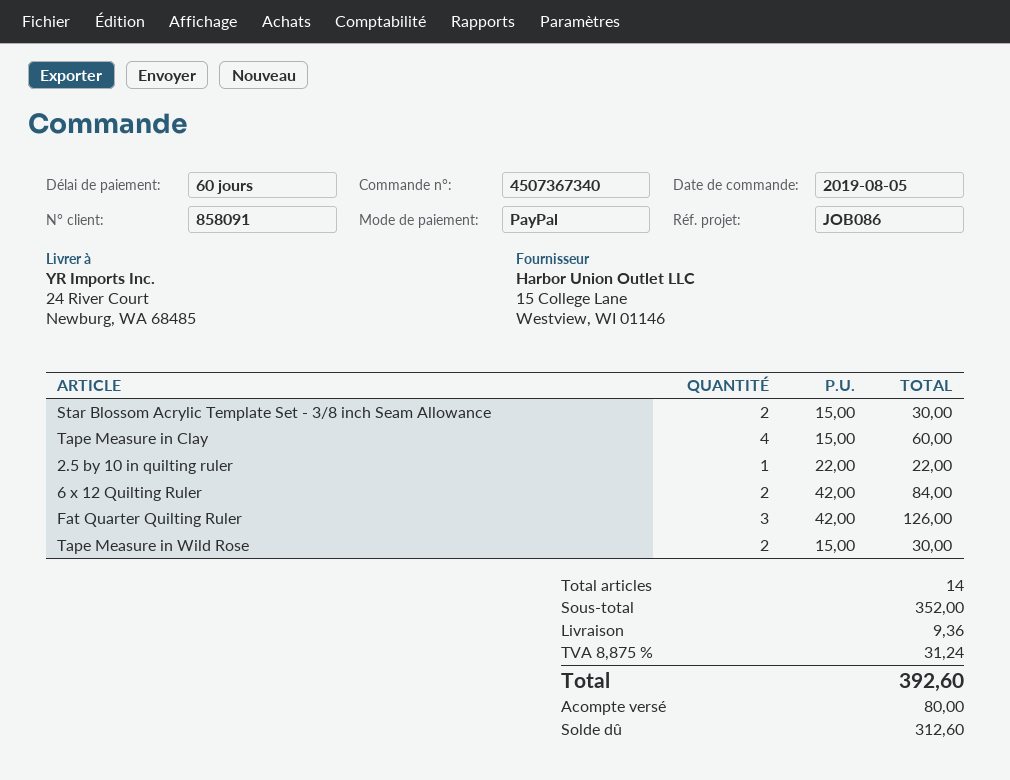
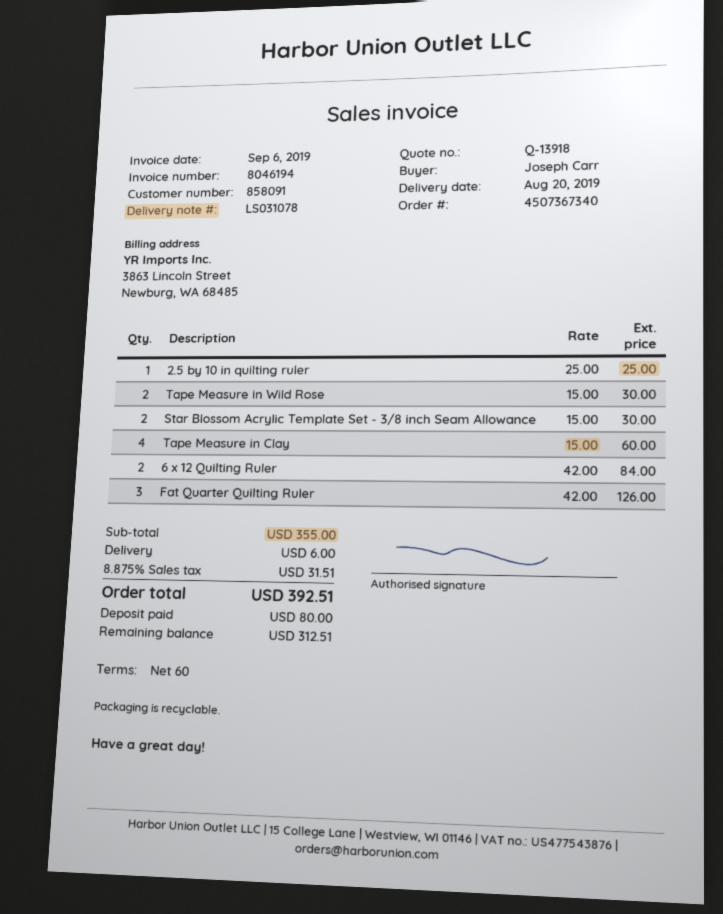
2.5 by 10 in quilting ruler: 1 x 22.00 = 22.00 -> 1 x 25.00 = 25.00
subtotal: 352.00 -> 355.00
shipping: 9.36 -> 6.00
tax: 8.875% = 31.24 -> 8.875% = 31.51
total: 392.60 -> 392.51
balance: 312.60 -> 312.51

